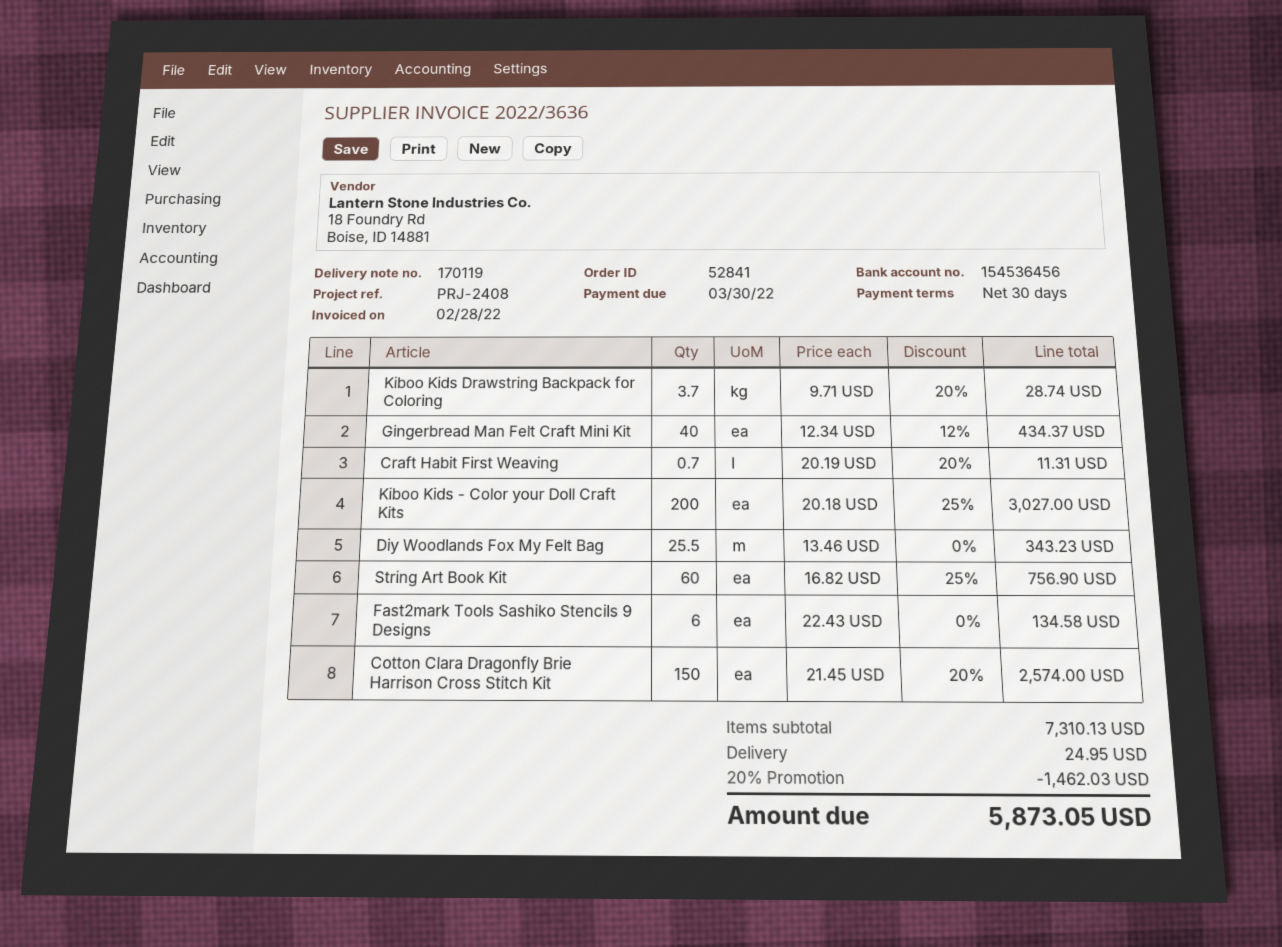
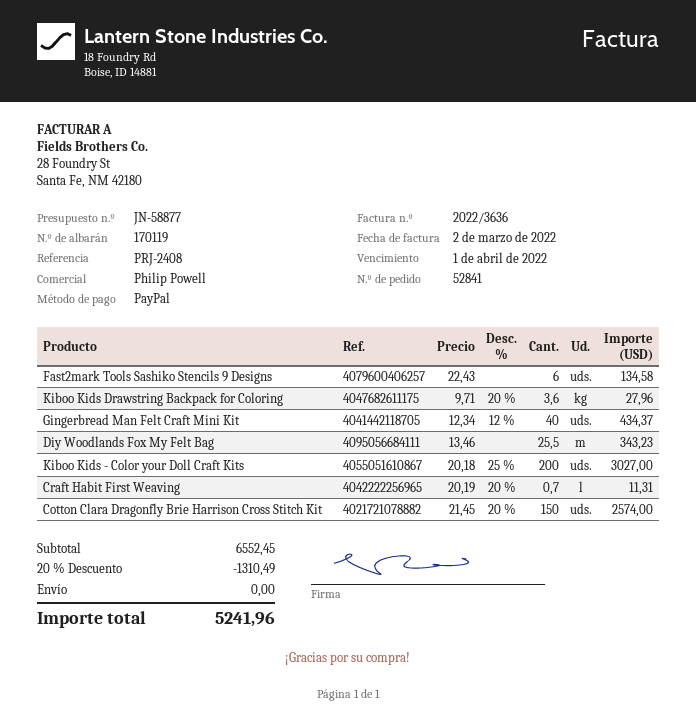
invoice date: 2022-02-28 -> 2022-03-02
due date: 2022-03-30 -> 2022-04-01
Kiboo Kids Drawstring Backpack for Coloring: 3.7 x 9.71 - 20% = 28.74 -> 3.6 x 9.71 - 20% = 27.96
String Art Book Kit: 60 x 16.82 - 25% = 756.90 -> none
subtotal: 7310.13 -> 6552.45
discount: 20% = 1462.03 -> 20% = 1310.49
shipping: 24.95 -> 0.00
total: 5873.05 -> 5241.96

